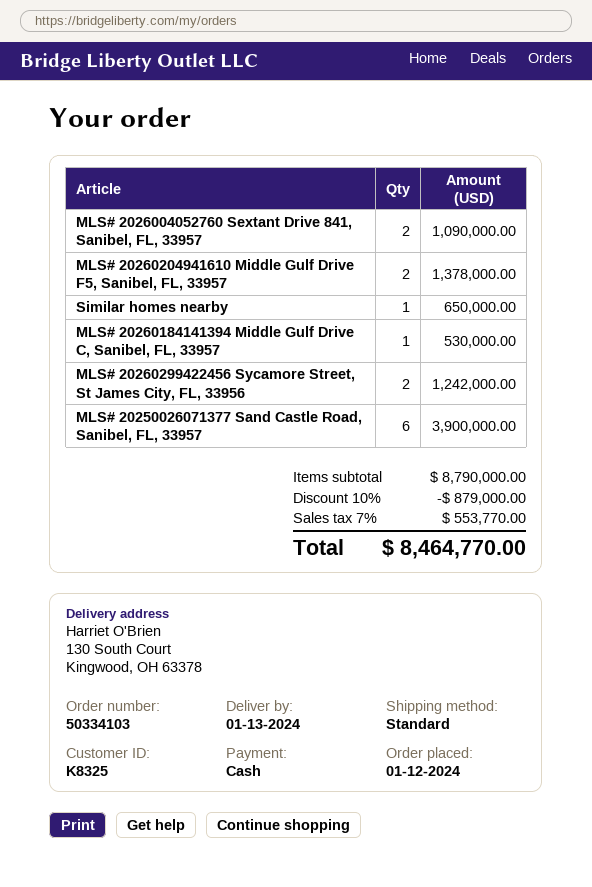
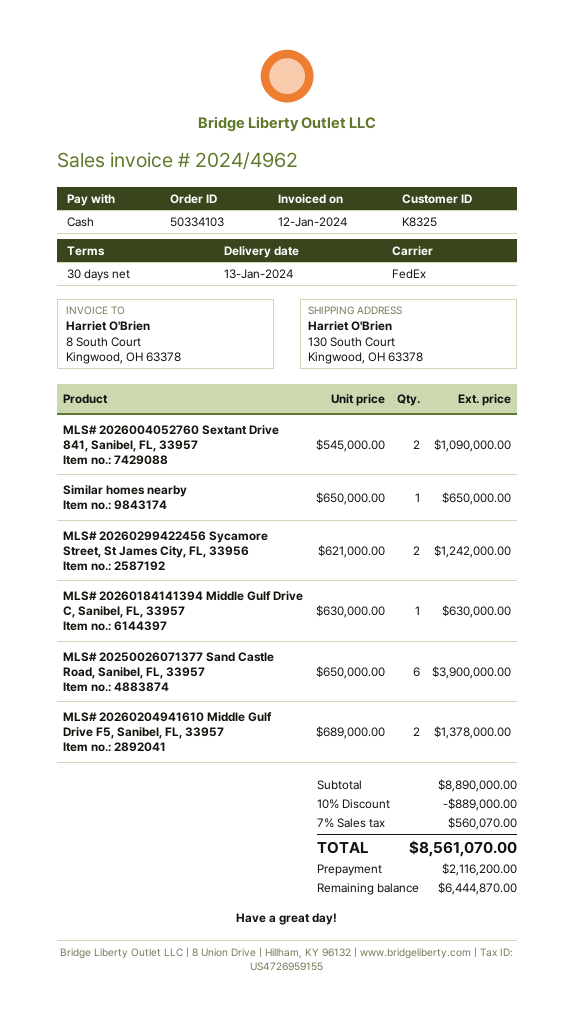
shipping method: standard -> FedEx
MLS# 20260184141394 Middle Gulf Drive C, Sanibel, FL, 33957: 1 for 530000.00 -> 1 for 630000.00
subtotal: 8790000.00 -> 8890000.00
discount: 10% = 879000.00 -> 10% = 889000.00
tax: 7% = 553770.00 -> 7% = 560070.00
total: 8464770.00 -> 8561070.00

